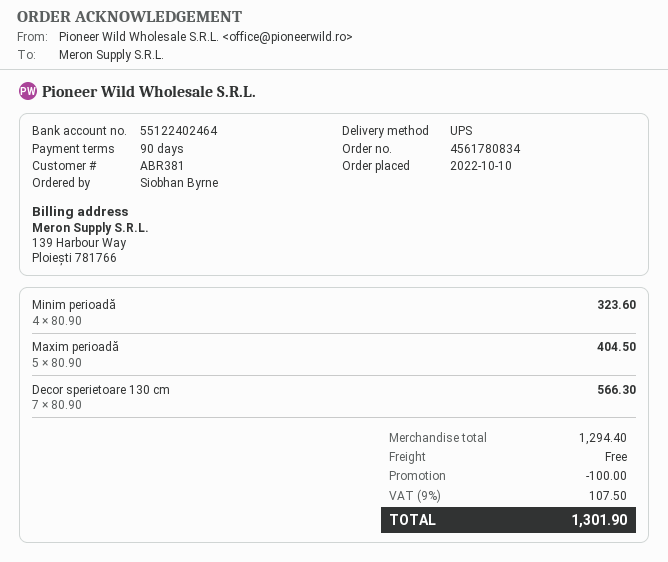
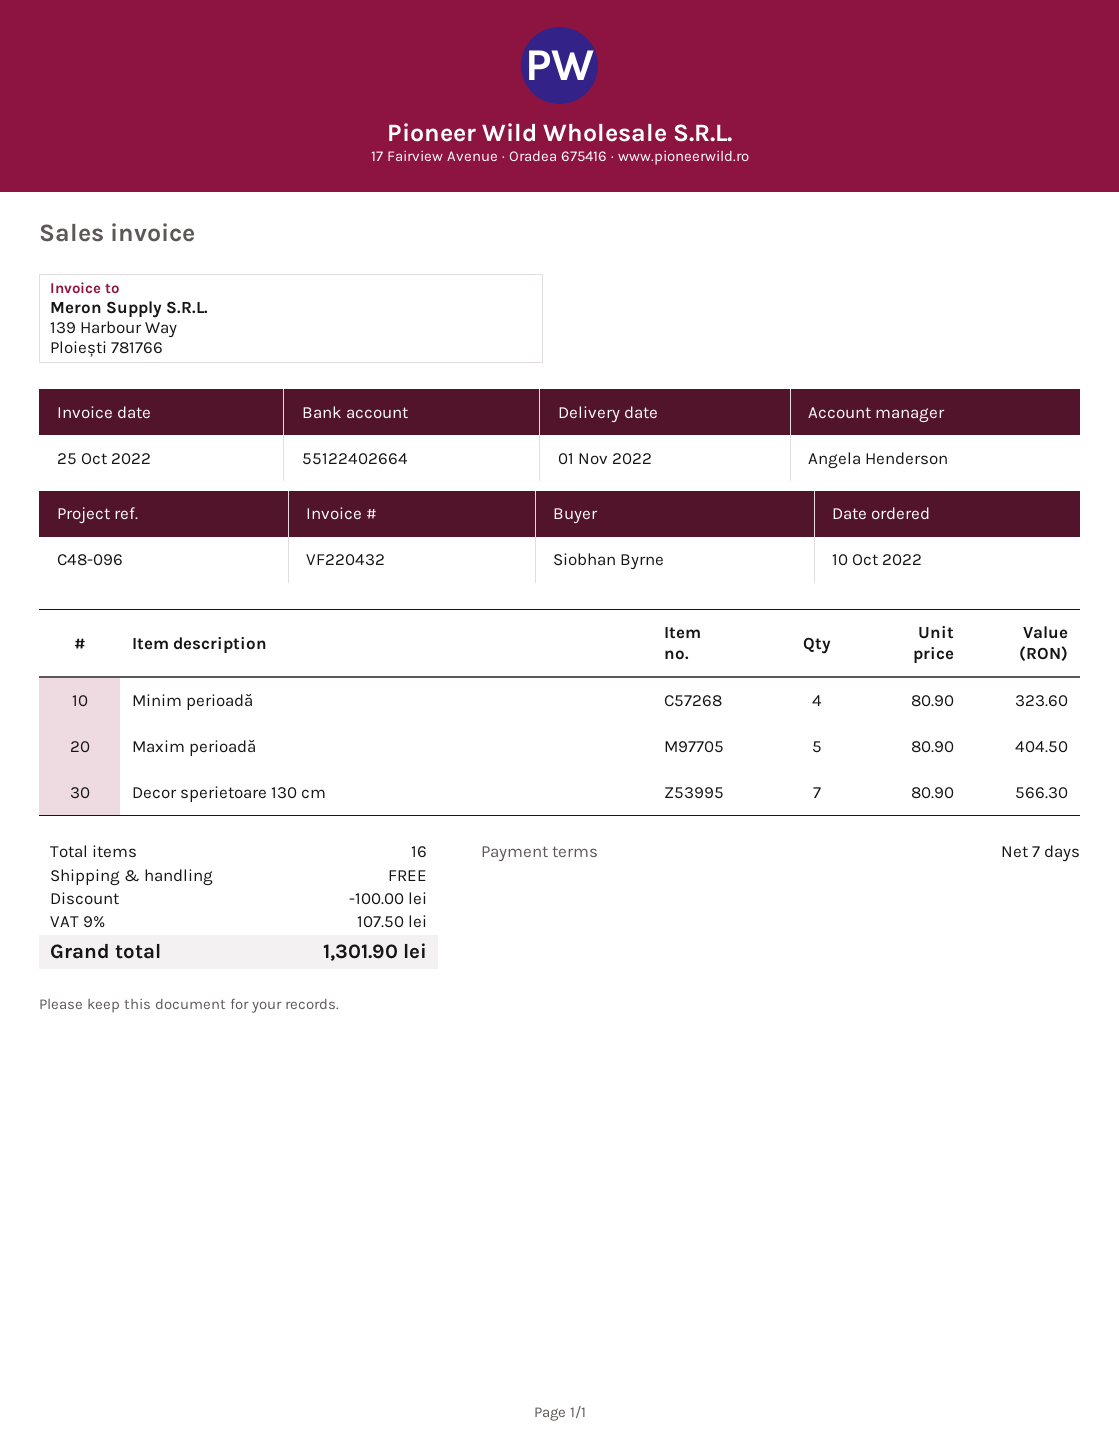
payment terms: 90 days -> 7 days
bank account: 55122402464 -> 55122402664

